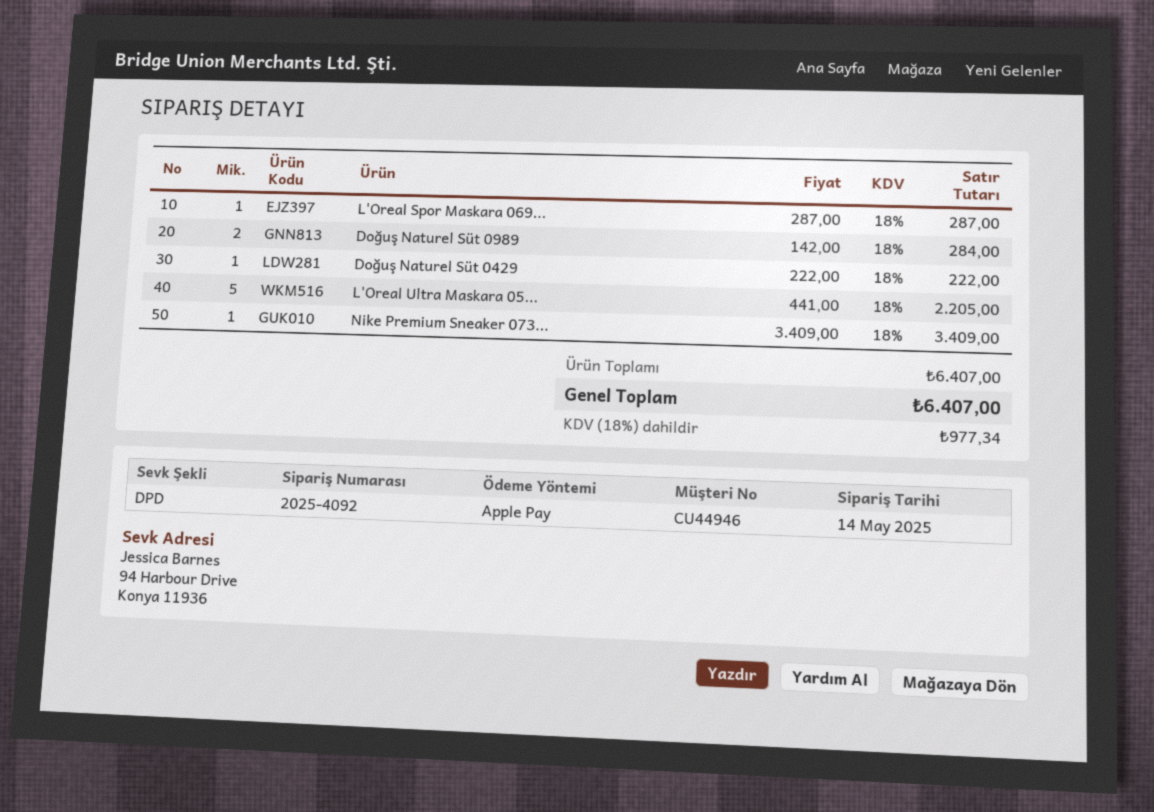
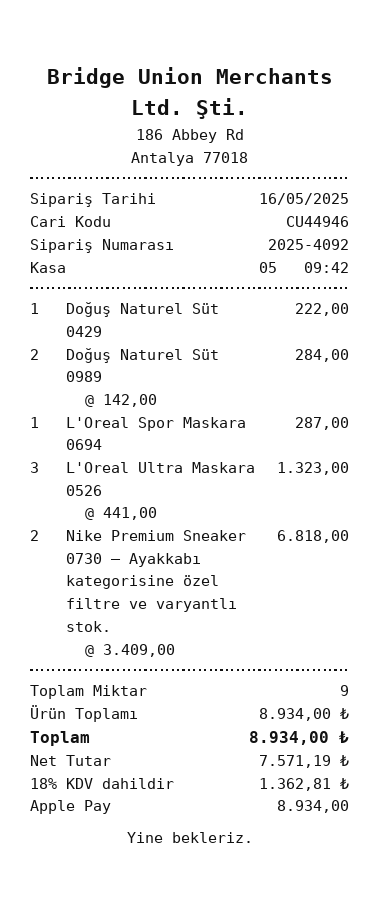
order date: 2025-05-14 -> 2025-05-16
L'Oreal Ultra Maskara 05...: 5 x 441.00 = 2205.00 -> 3 x 441.00 = 1323.00
Nike Premium Sneaker 073...: 1 x 3409.00 = 3409.00 -> 2 x 3409.00 = 6818.00
subtotal: 6407.00 -> 8934.00
tax: 18% = 977.34 -> 18% = 1362.81
total: 6407.00 -> 8934.00

